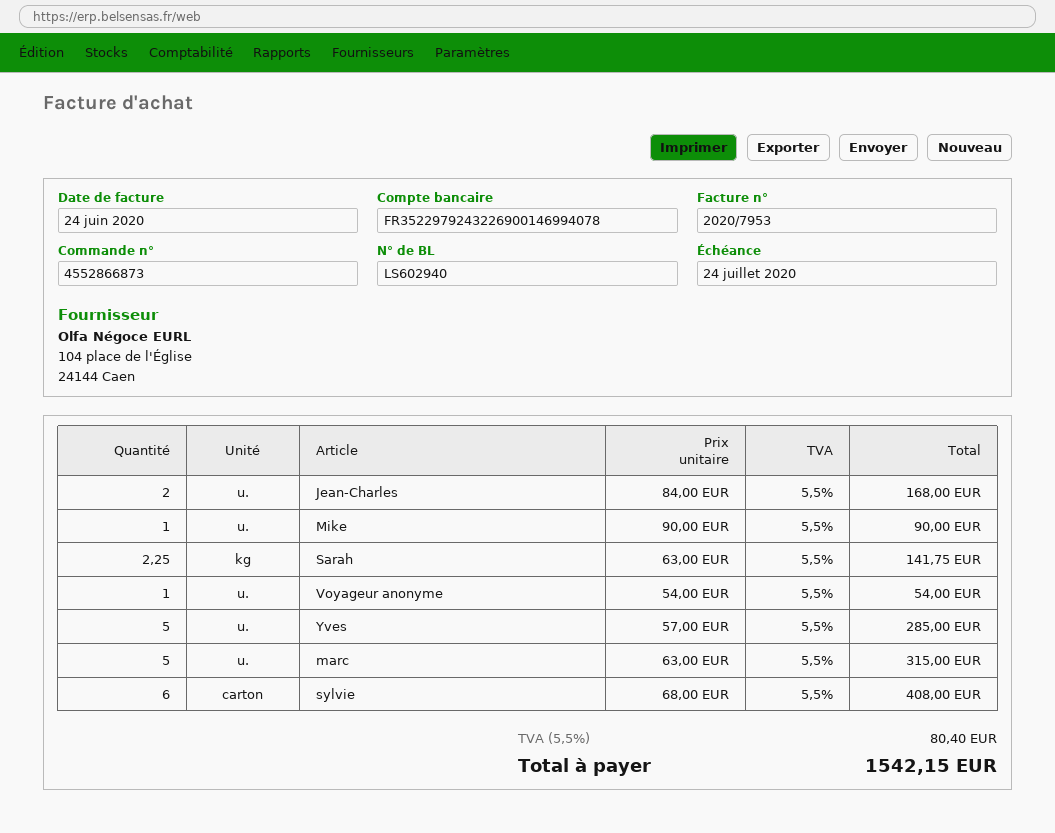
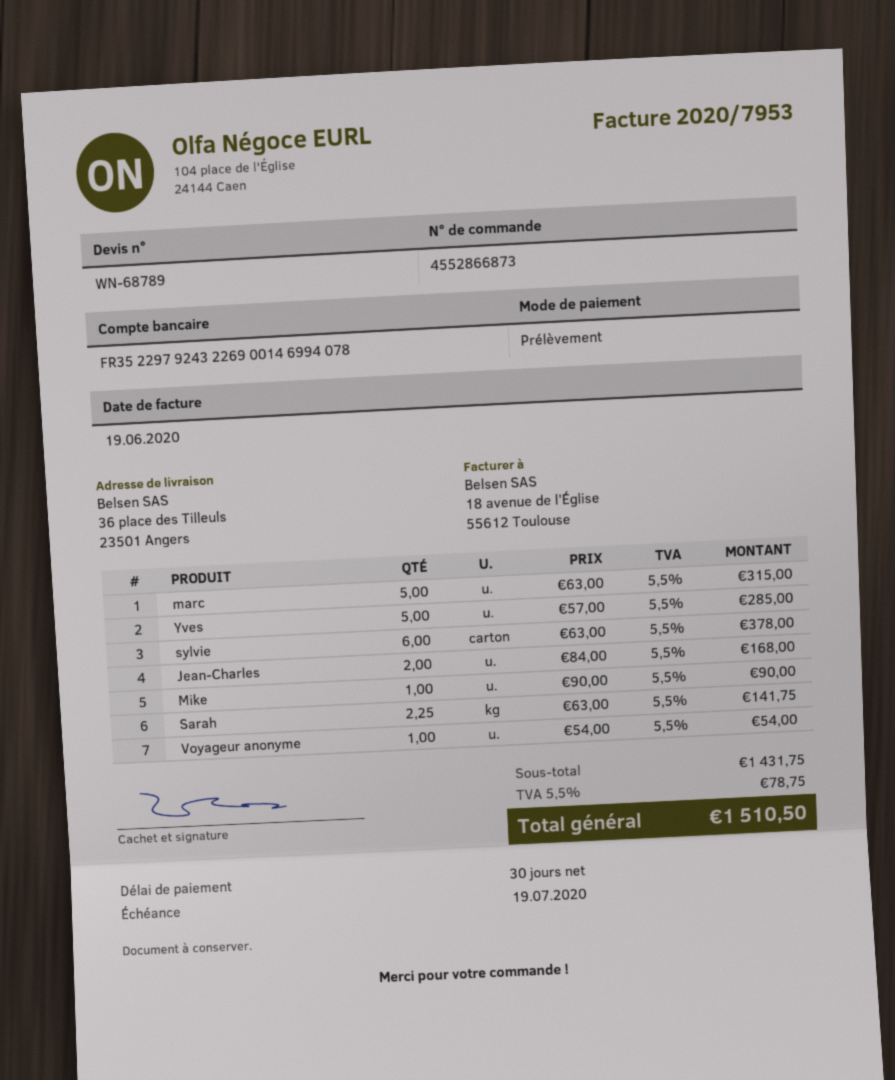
invoice date: 2020-06-24 -> 2020-06-19
due date: 2020-07-24 -> 2020-07-19
sylvie: 6 x 68.00 = 408.00 -> 6 x 63.00 = 378.00
tax: 5.5% = 80.40 -> 5.5% = 78.75
total: 1542.15 -> 1510.50

